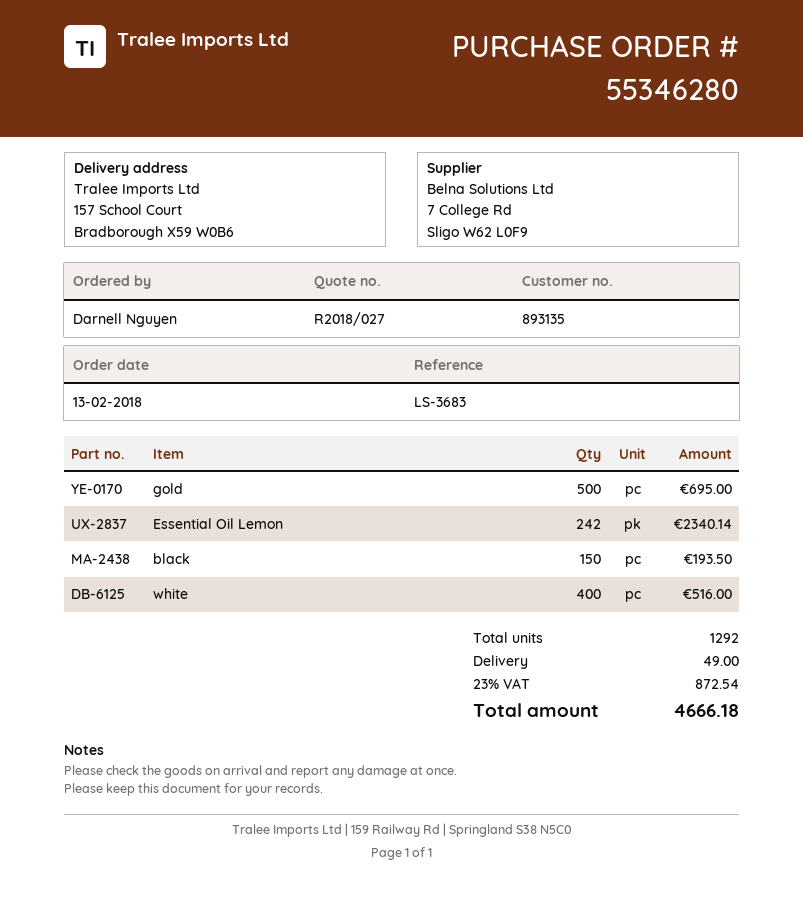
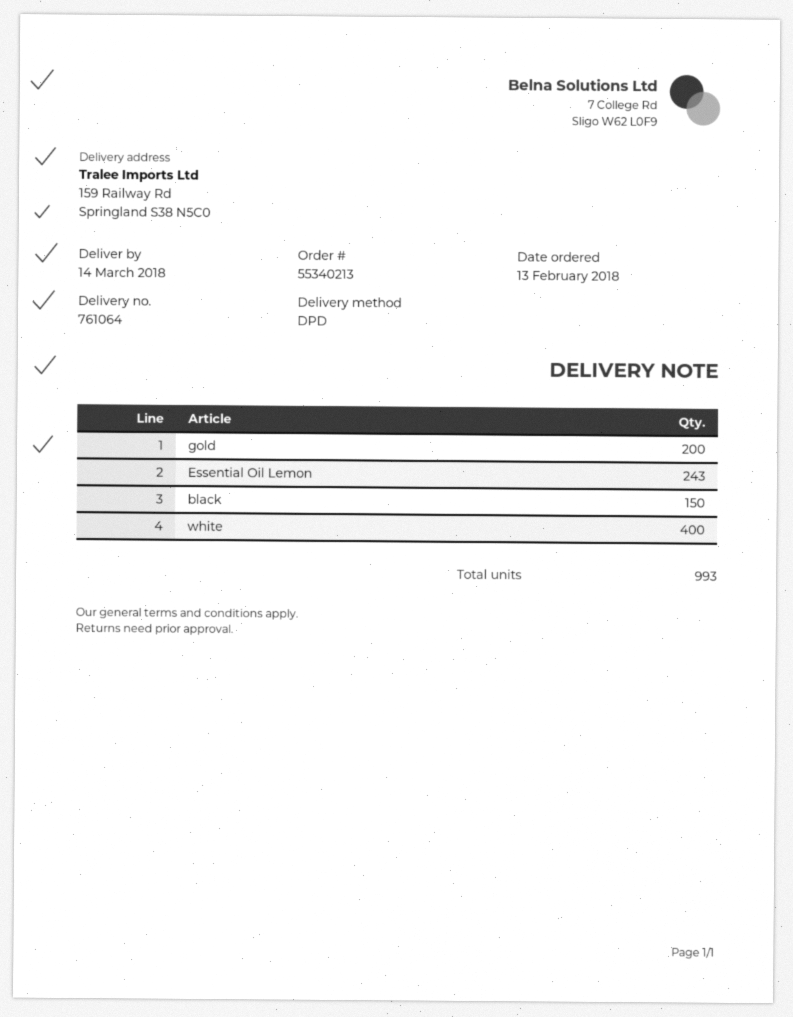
order number: 55346280 -> 55340213
ship to: 157 School Court, Bradborough X59 W0B6 -> 159 Railway Rd, Springland S38 N5C0
gold: 500 -> 200
Essential Oil Lemon: 242 -> 243
total quantity: 1292 -> 993

